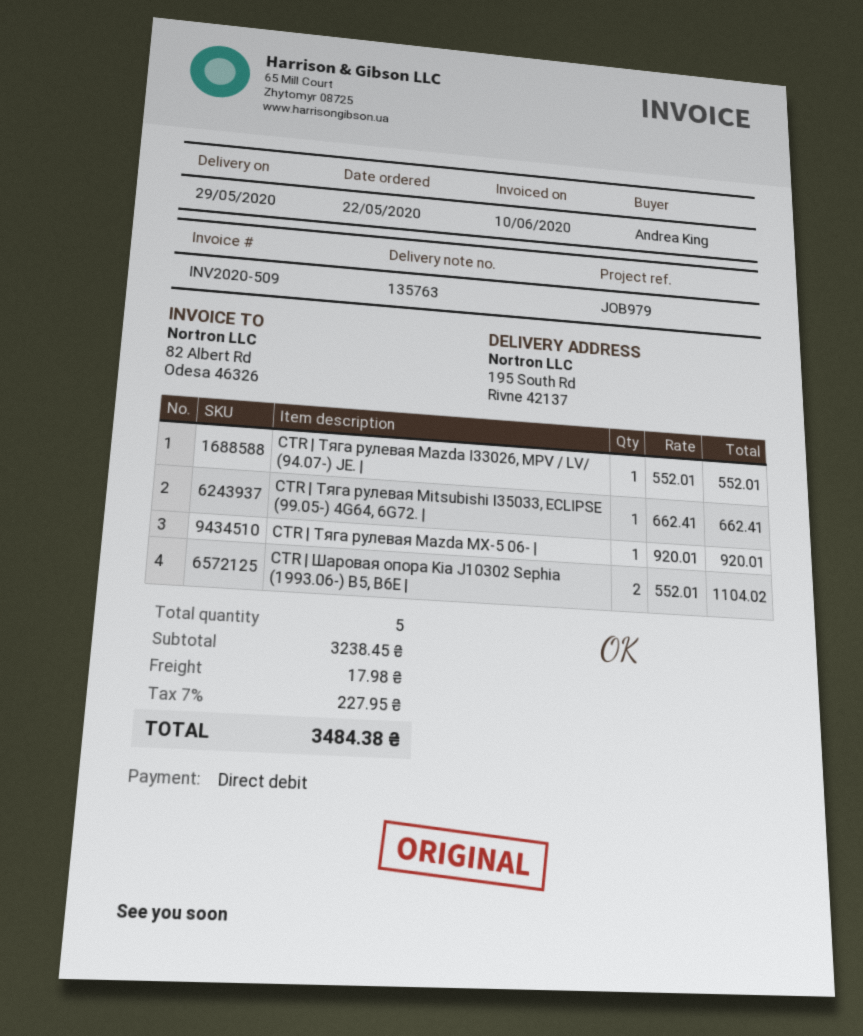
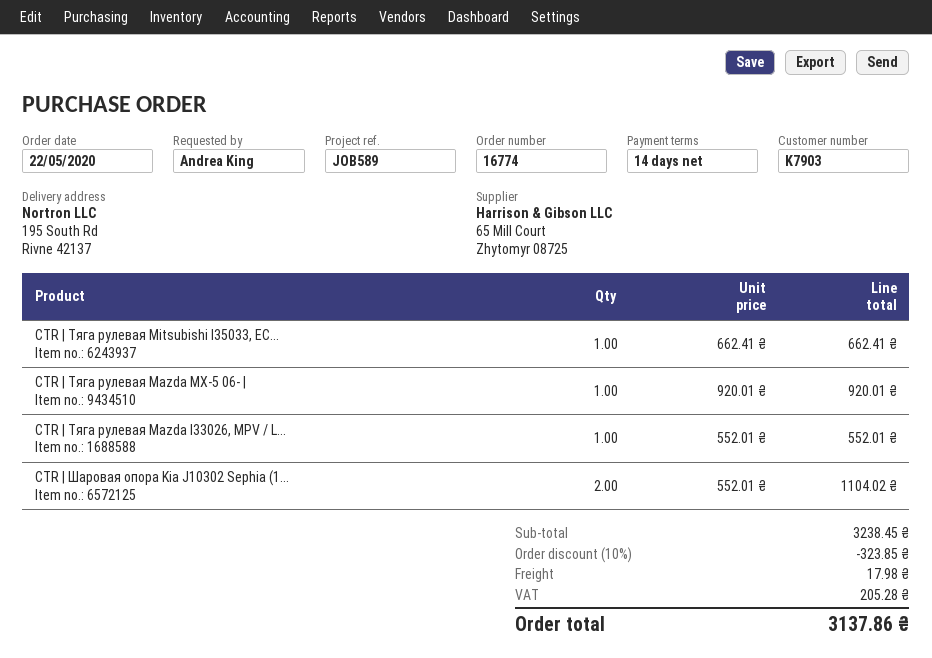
reference: JOB979 -> JOB589
discount: none -> 10% = 323.85
tax: 227.95 -> 205.28
total: 3484.38 -> 3137.86

